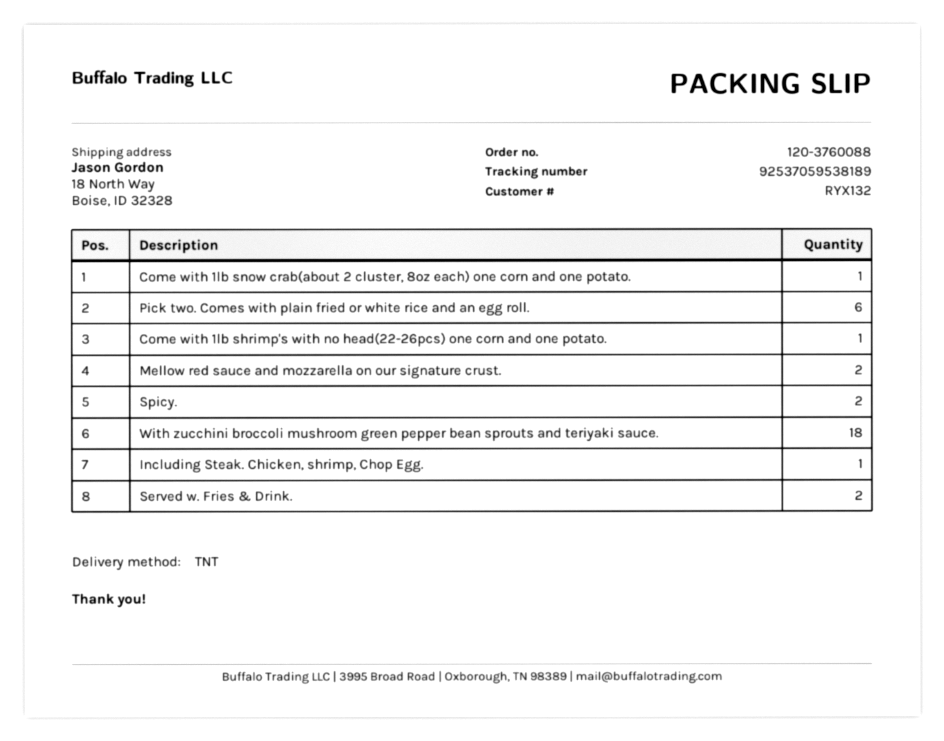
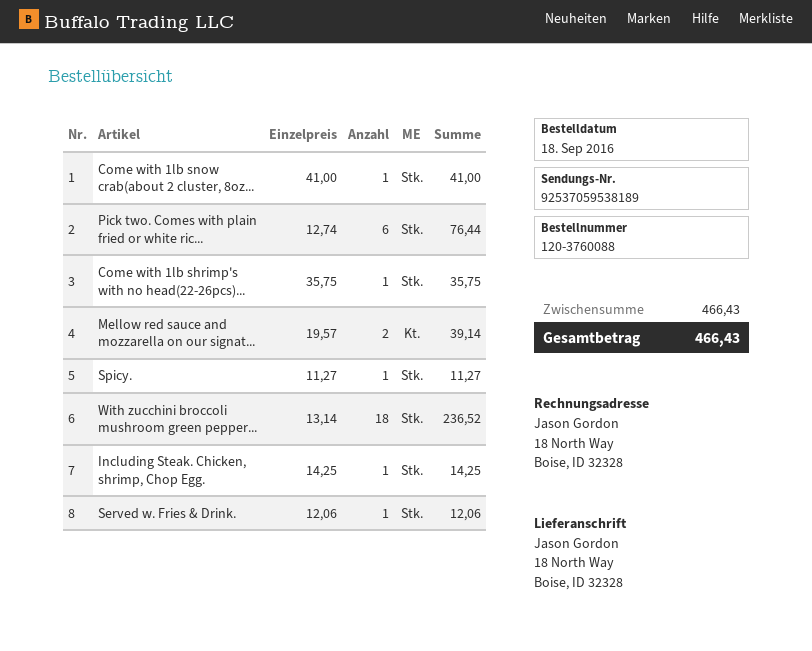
Spicy.: 2 -> 1
Served w. Fries & Drink.: 2 -> 1

